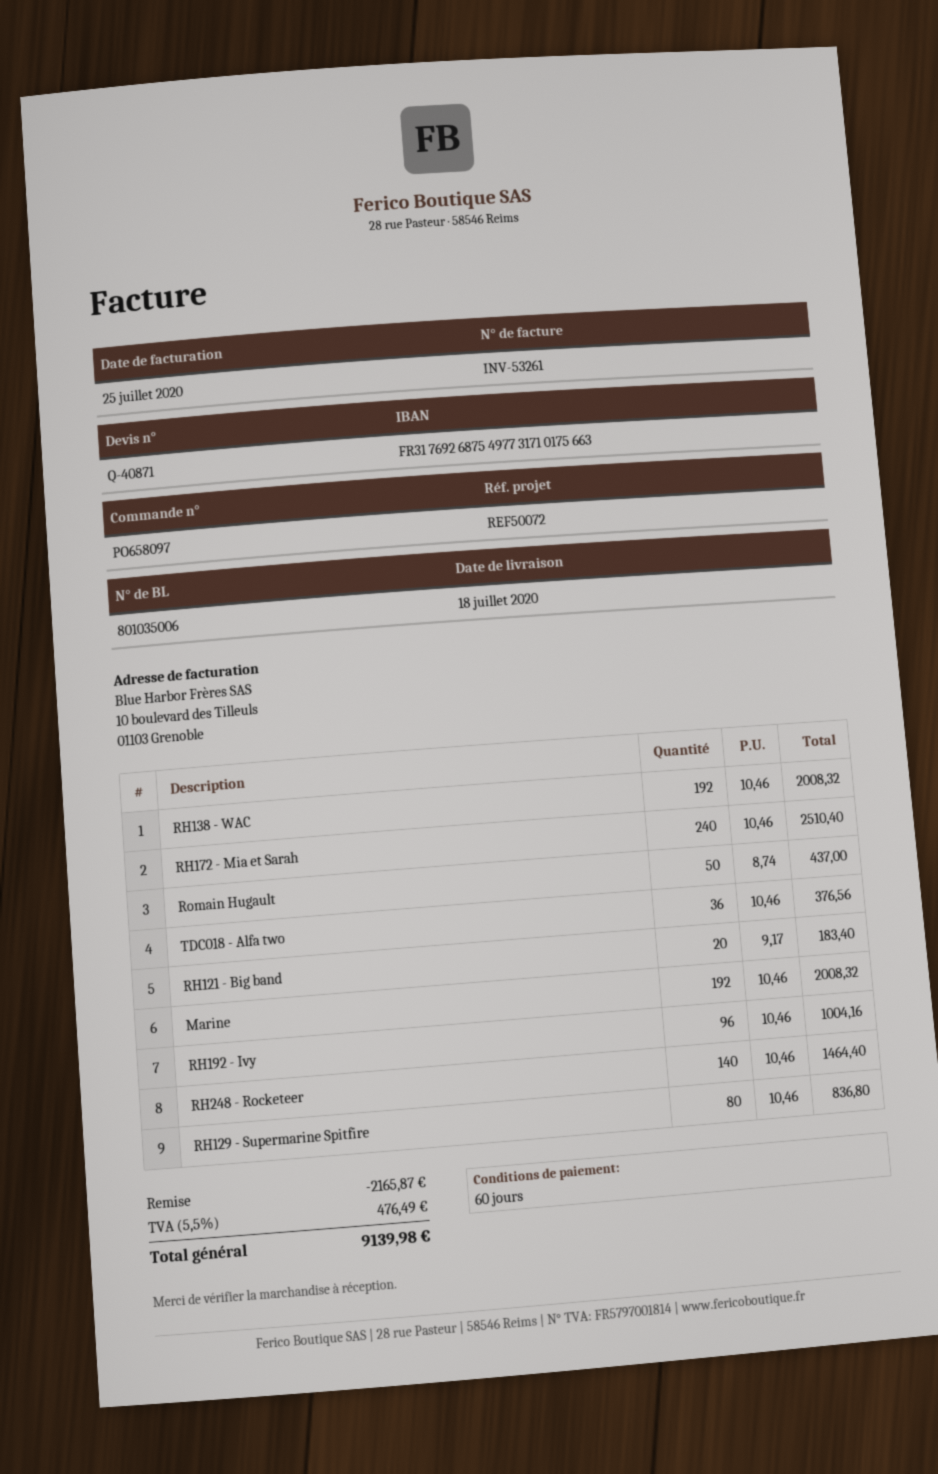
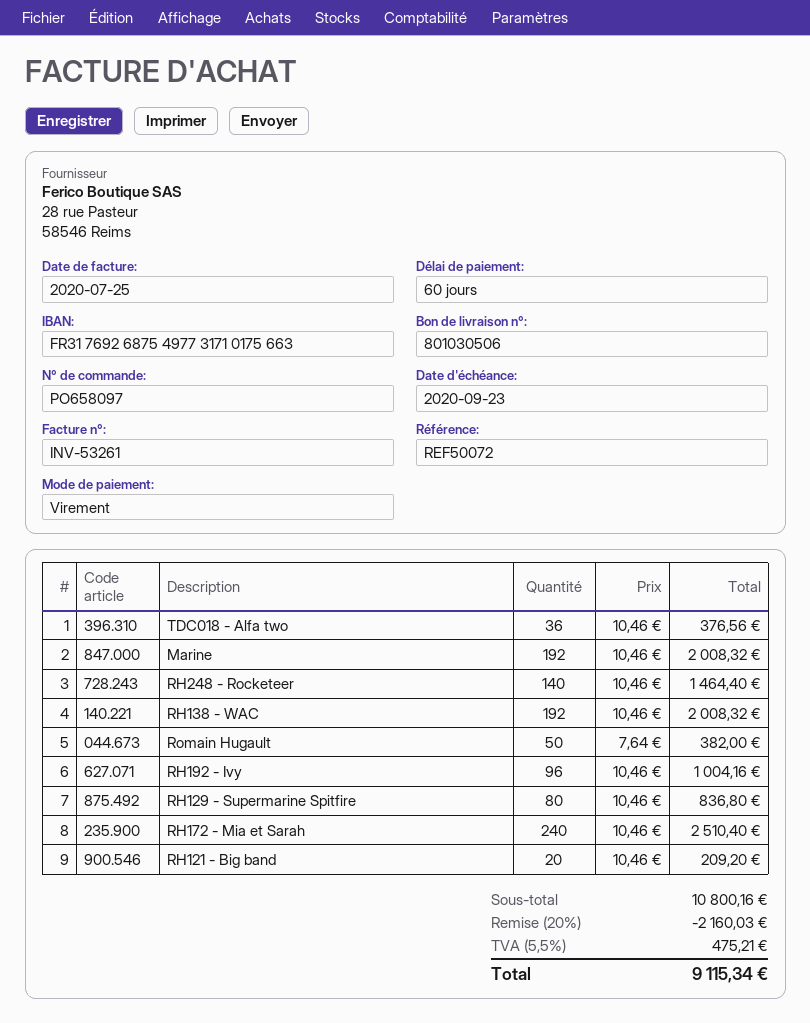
delivery note number: 801035006 -> 801030506
Romain Hugault: 50 x 8.74 = 437.00 -> 50 x 7.64 = 382.00
RH121 - Big band: 20 x 9.17 = 183.40 -> 20 x 10.46 = 209.20
discount: 2165.87 -> 2160.03
tax: 5.5% = 476.49 -> 5.5% = 475.21
total: 9139.98 -> 9115.34

